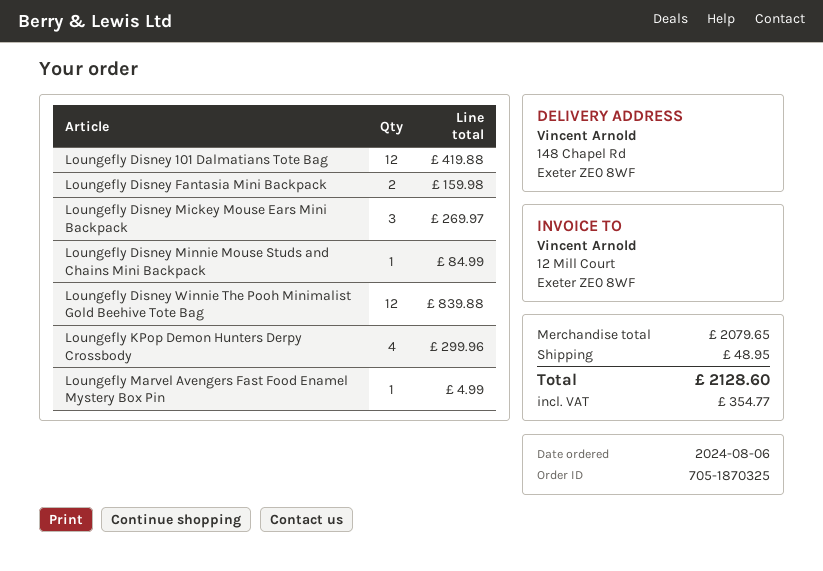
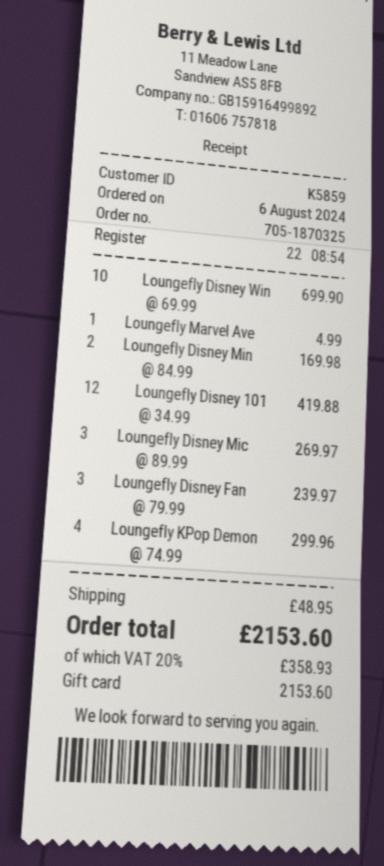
Loungefly Disney Fantasia Mini Backpack: 2 for 159.98 -> 3 for 239.97
Loungefly Disney Minnie Mouse Studs and Chains Mini Backpack: 1 for 84.99 -> 2 for 169.98
Loungefly Disney Winnie The Pooh Minimalist Gold Beehive Tote Bag: 12 for 839.88 -> 10 for 699.90
tax: 354.77 -> 358.93
total: 2128.60 -> 2153.60

